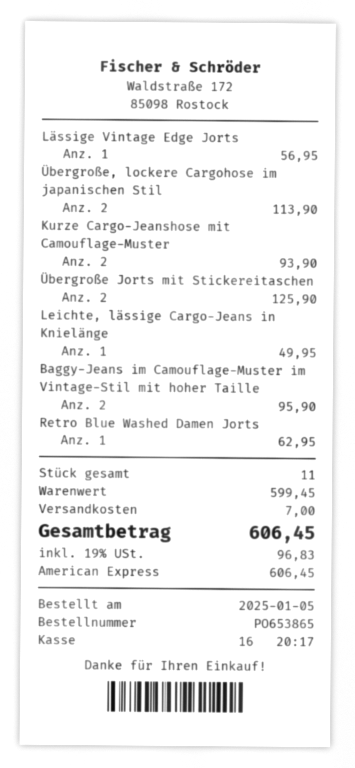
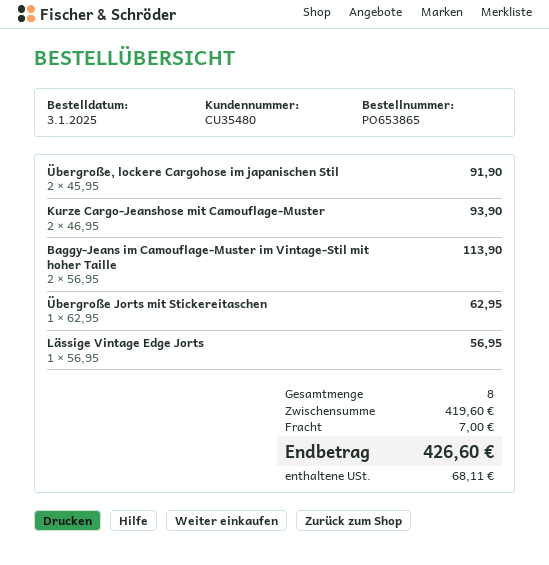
order date: 2025-01-05 -> 2025-01-03
Übergroße, lockere Cargohose im japanischen Stil: 2 for 113.90 -> 2 for 91.90
Übergroße Jorts mit Stickereitaschen: 2 for 125.90 -> 1 for 62.95
Leichte, lässige Cargo-Jeans in Knielänge: 1 for 49.95 -> none
Baggy-Jeans im Camouflage-Muster im Vintage-Stil mit hoher Taille: 2 for 95.90 -> 2 for 113.90
Retro Blue Washed Damen Jorts: 1 for 62.95 -> none
total quantity: 11 -> 8
subtotal: 599.45 -> 419.60
tax: 96.83 -> 68.11
total: 606.45 -> 426.60

